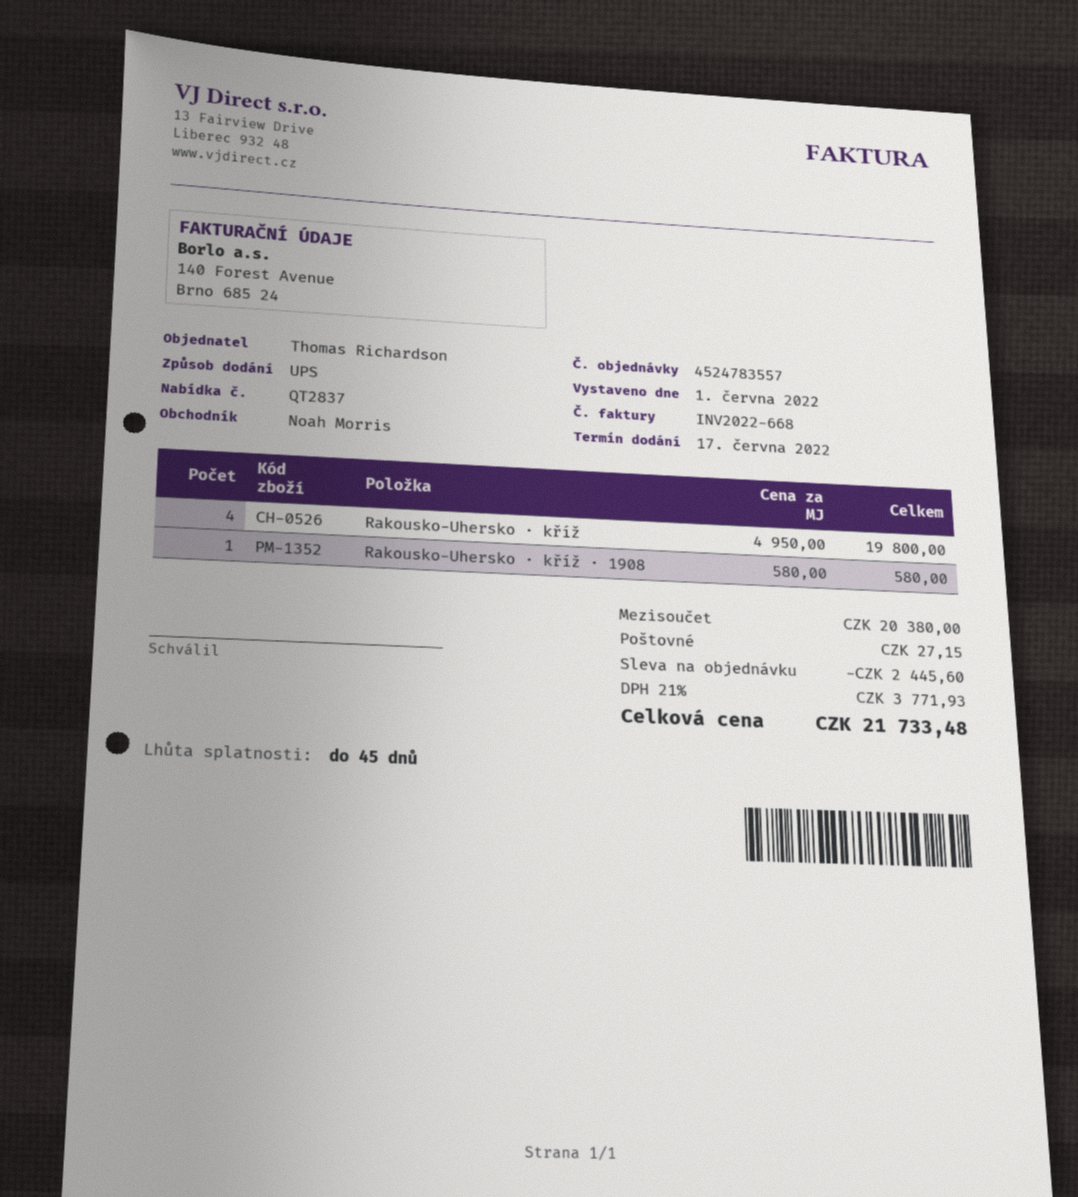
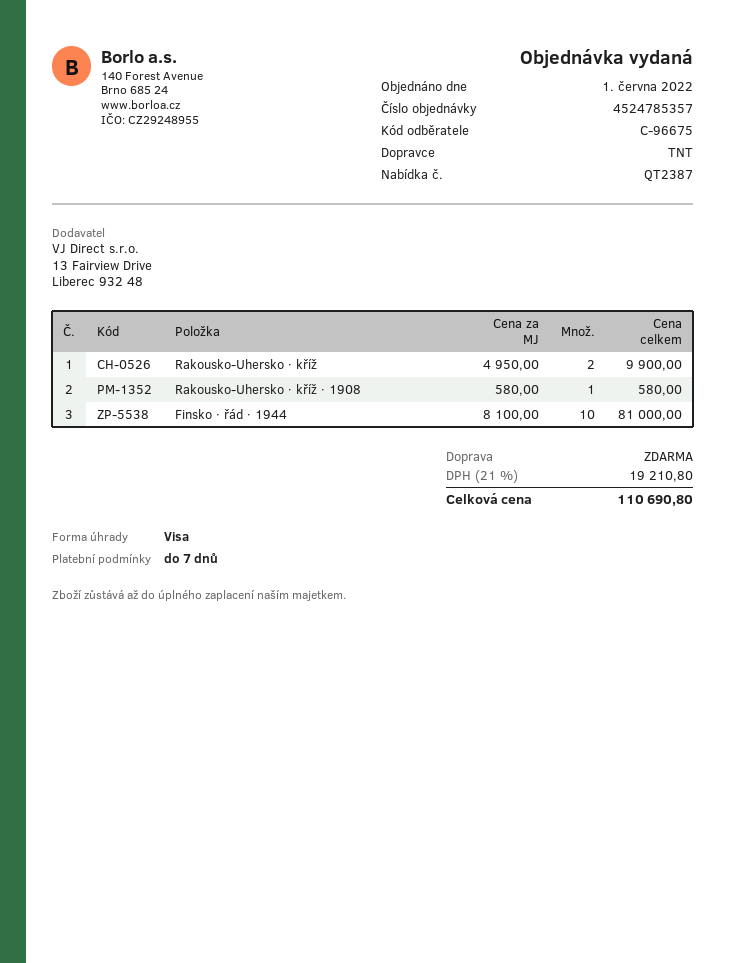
quote number: QT2837 -> QT2387
order number: 4524783557 -> 4524785357
payment terms: 45 days -> 7 days
shipping method: UPS -> TNT
Rakousko-Uhersko · kříž: 4 x 4950.00 = 19800.00 -> 2 x 4950.00 = 9900.00
Finsko · řád · 1944: none -> 10 x 8100.00 = 81000.00
discount: 2445.60 -> none
shipping: 27.15 -> 0.00
tax: 21% = 3771.93 -> 21% = 19210.80
total: 21733.48 -> 110690.80

